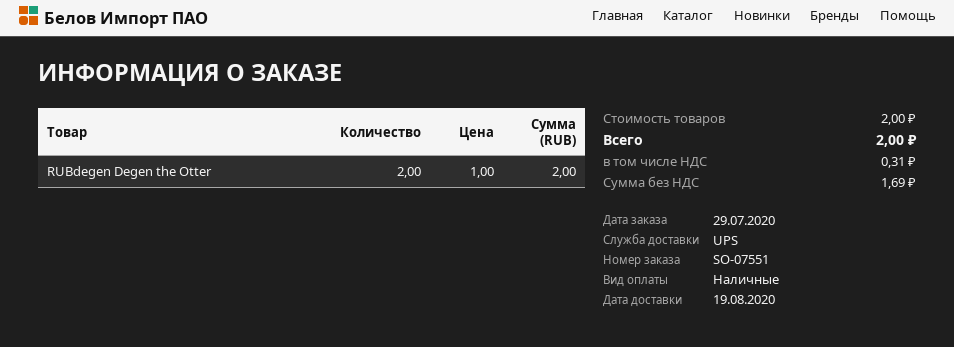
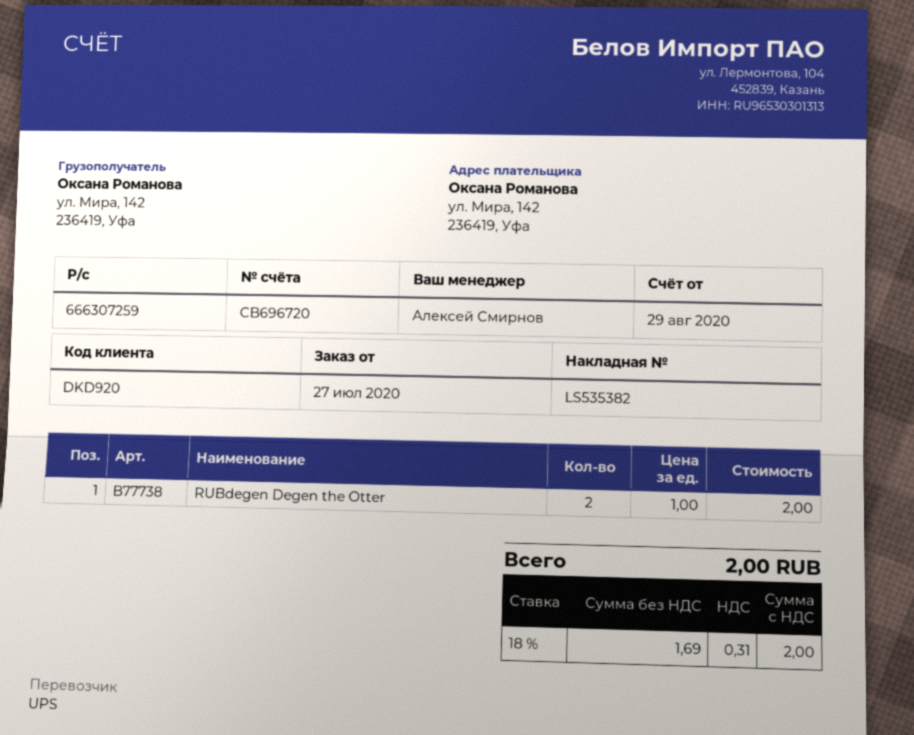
order date: 2020-07-29 -> 2020-07-27

